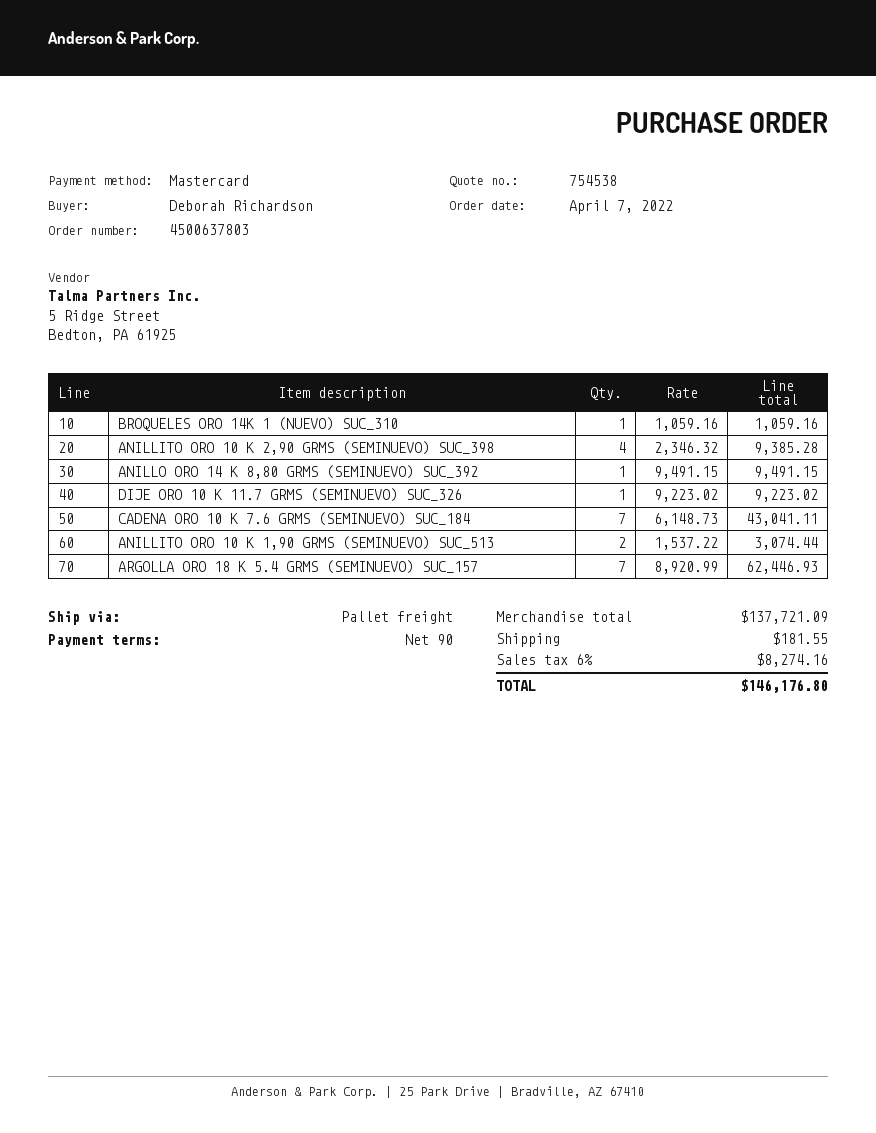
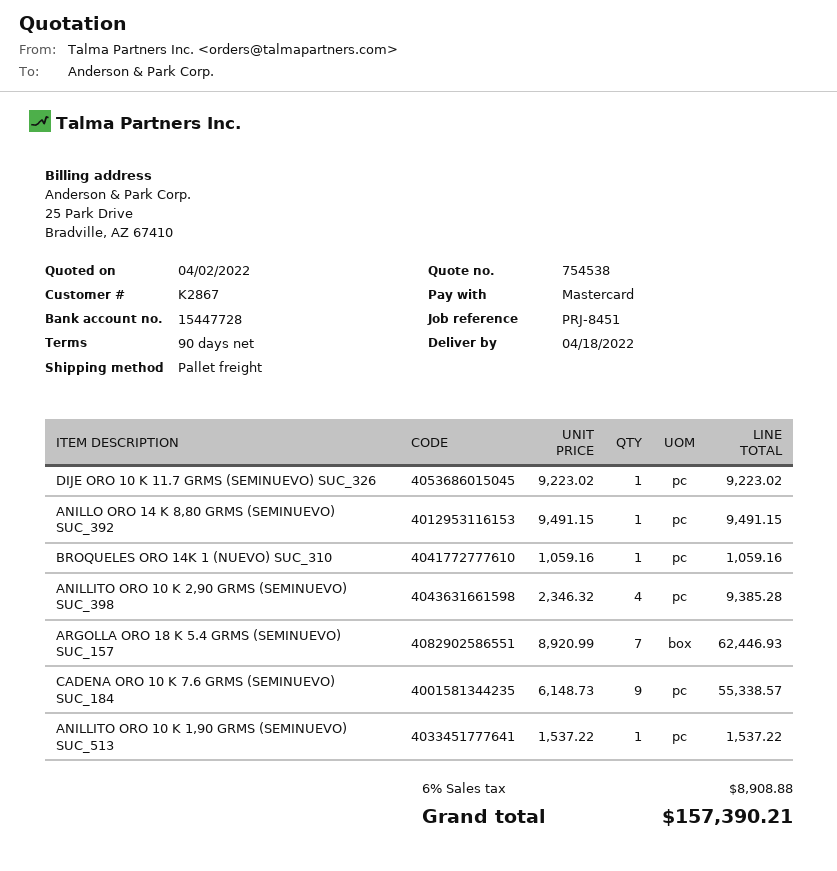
CADENA ORO 10 K 7.6 GRMS (SEMINUEVO) SUC_184: 7 x 6148.73 = 43041.11 -> 9 x 6148.73 = 55338.57
ANILLITO ORO 10 K 1,90 GRMS (SEMINUEVO) SUC_513: 2 x 1537.22 = 3074.44 -> 1 x 1537.22 = 1537.22
shipping: 181.55 -> none
tax: 6% = 8274.16 -> 6% = 8908.88
total: 146176.80 -> 157390.21

